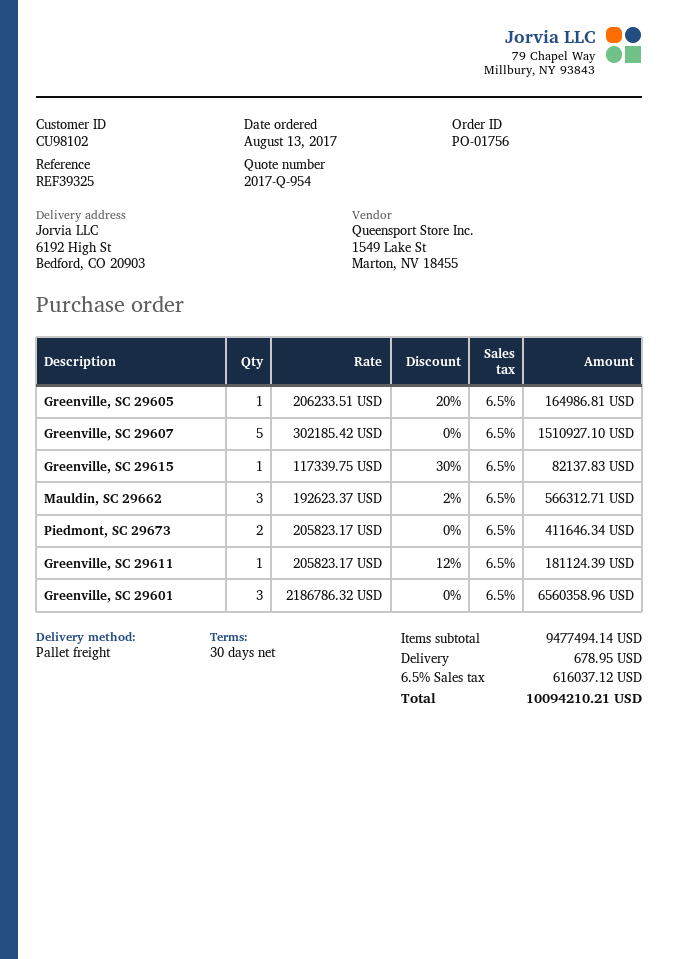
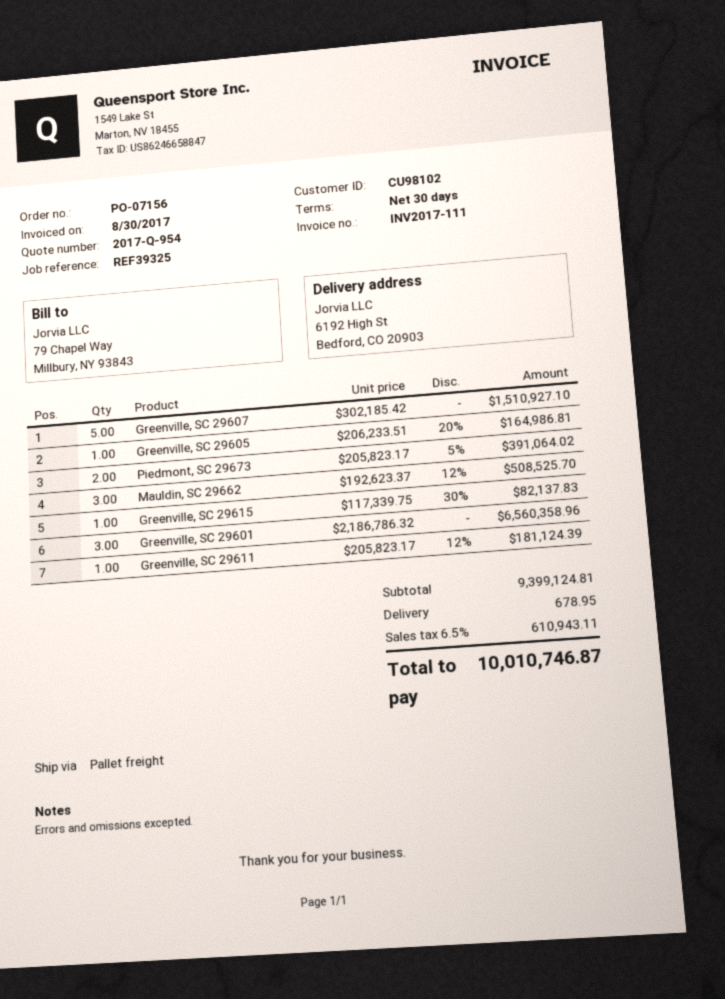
order number: PO-01756 -> PO-07156
Mauldin, SC 29662: 3 x 192623.37 - 2% = 566312.71 -> 3 x 192623.37 - 12% = 508525.70
Piedmont, SC 29673: 2 x 205823.17 = 411646.34 -> 2 x 205823.17 - 5% = 391064.02
subtotal: 9477494.14 -> 9399124.81
tax: 6.5% = 616037.12 -> 6.5% = 610943.11
total: 10094210.21 -> 10010746.87

